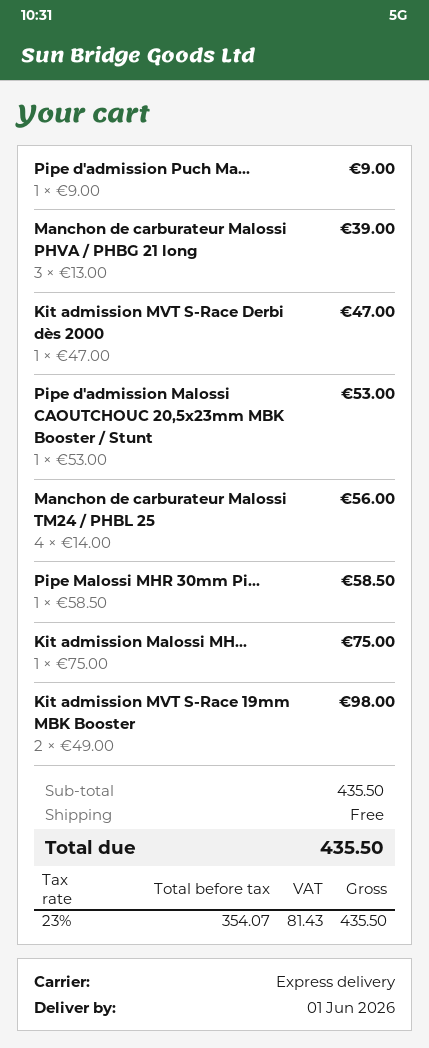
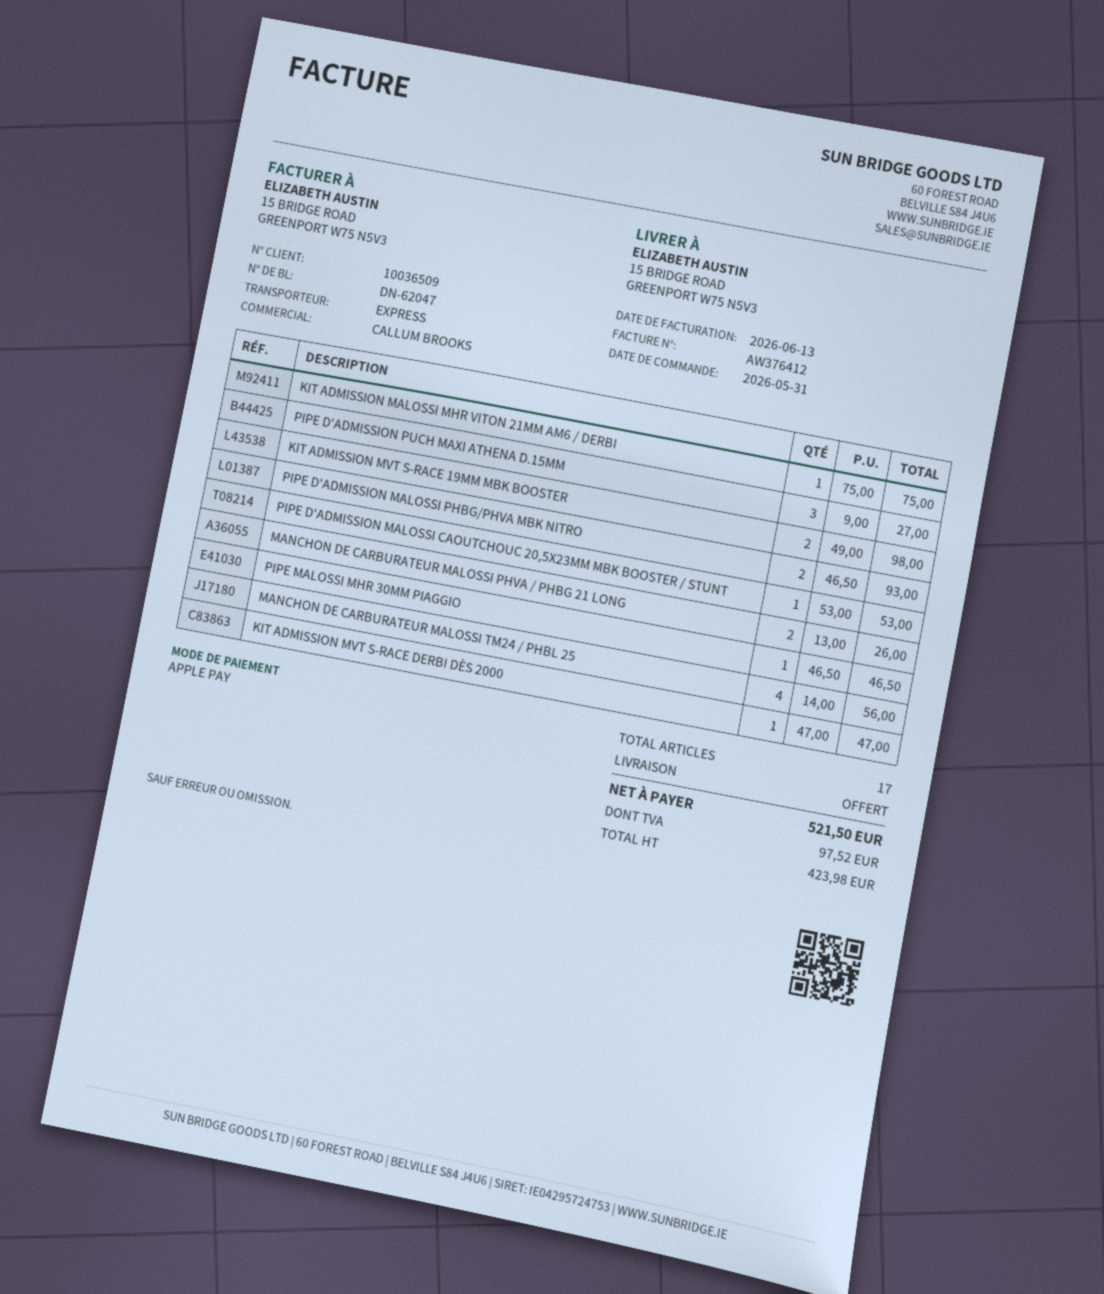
Pipe d'admission Puch Ma...: 1 x 9.00 = 9.00 -> 3 x 9.00 = 27.00
Manchon de carburateur Malossi PHVA / PHBG 21 long: 3 x 13.00 = 39.00 -> 2 x 13.00 = 26.00
Pipe Malossi MHR 30mm Pi...: 1 x 58.50 = 58.50 -> 1 x 46.50 = 46.50
PIPE D'ADMISSION MALOSSI PHBG/PHVA MBK NITRO: none -> 2 x 46.50 = 93.00
net: 354.07 -> 423.98
tax: 81.43 -> 97.52
total: 435.50 -> 521.50

